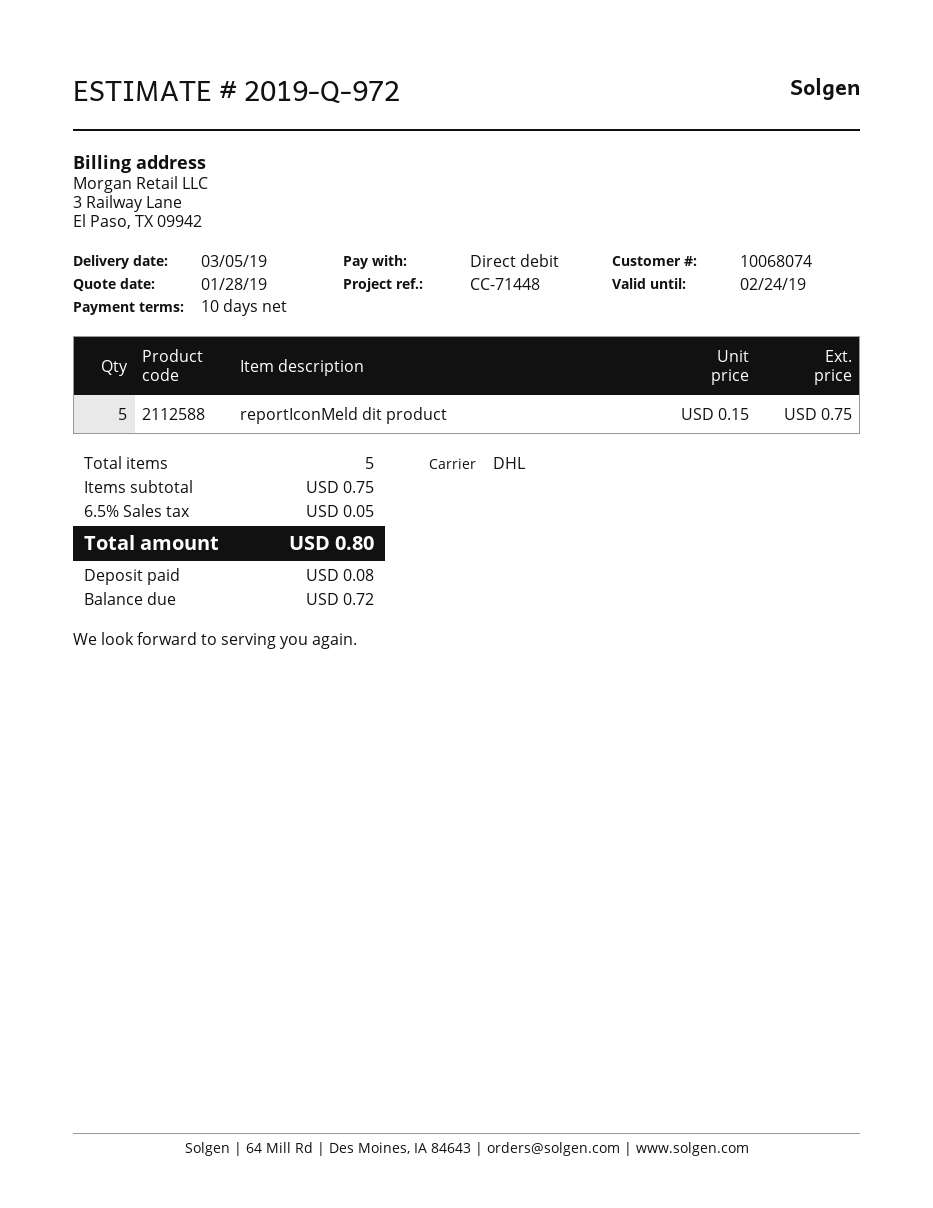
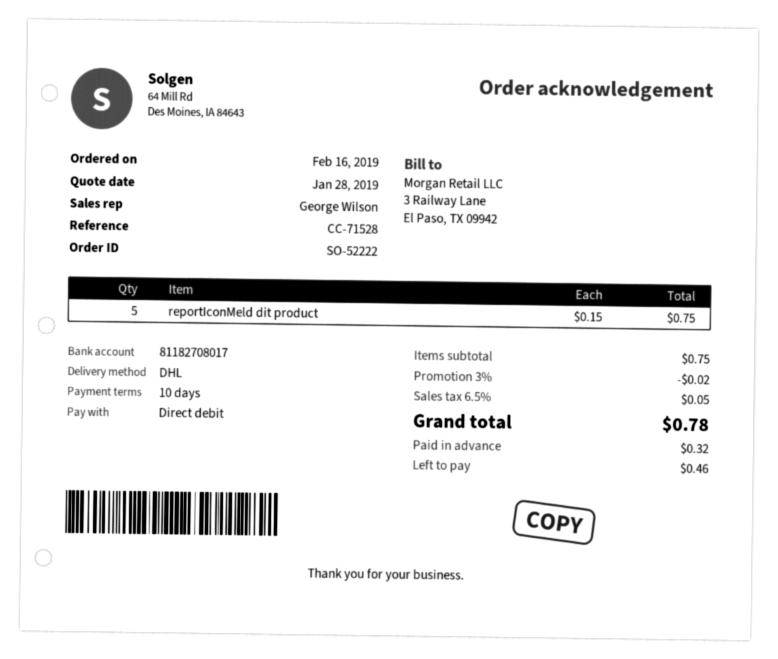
reference: CC-71448 -> CC-71528
discount: none -> 3% = 0.02
total: 0.80 -> 0.78
deposit: 0.08 -> 0.32
balance: 0.72 -> 0.46

